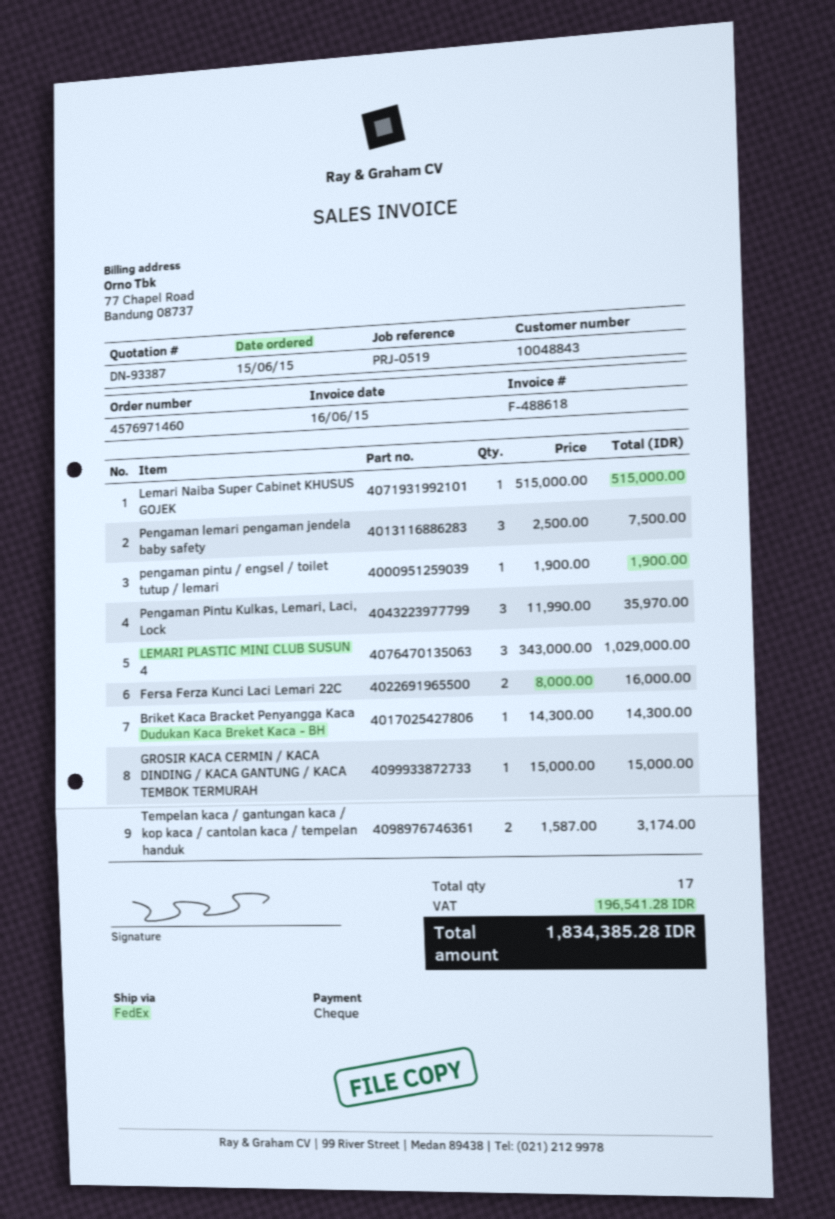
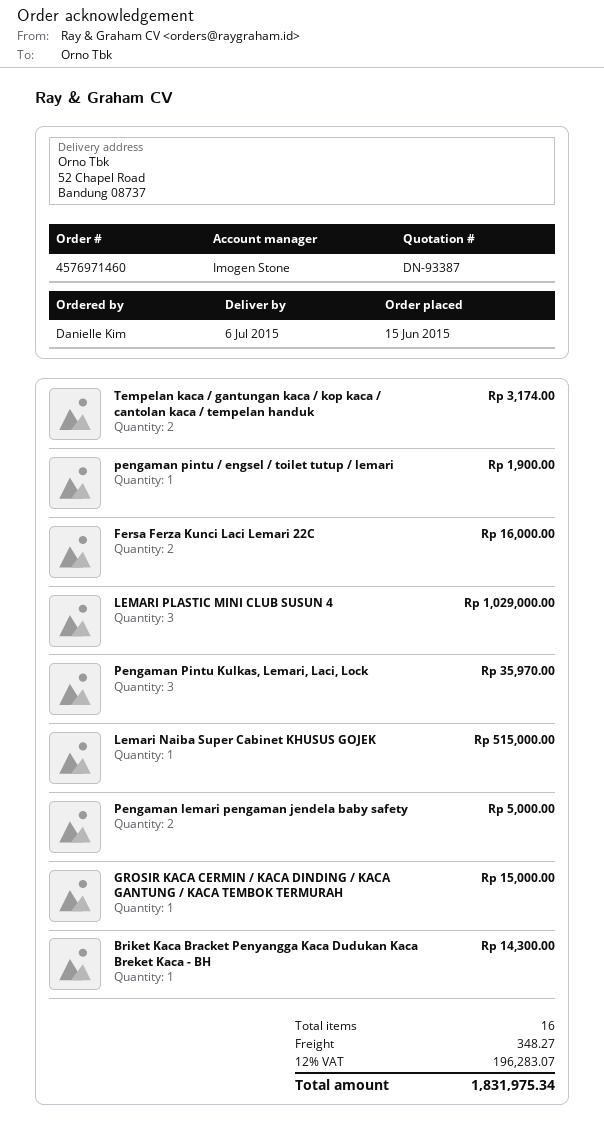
Pengaman lemari pengaman jendela baby safety: 3 for 7500.00 -> 2 for 5000.00
total quantity: 17 -> 16
shipping: none -> 348.27
tax: 196541.28 -> 196283.07
total: 1834385.28 -> 1831975.34

